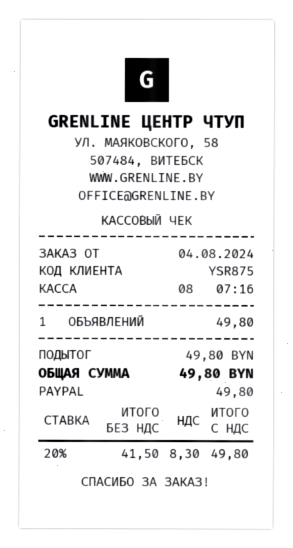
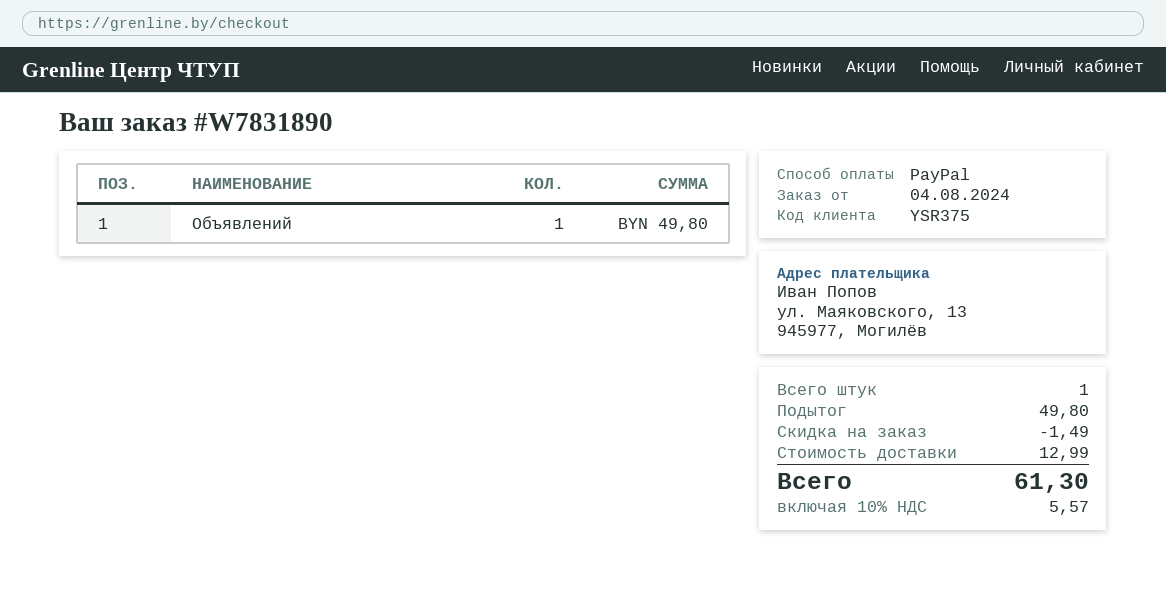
customer number: YSR875 -> YSR375
discount: none -> 1.49
shipping: none -> 12.99
tax: 20% = 8.30 -> 10% = 5.57
total: 49.80 -> 61.30

